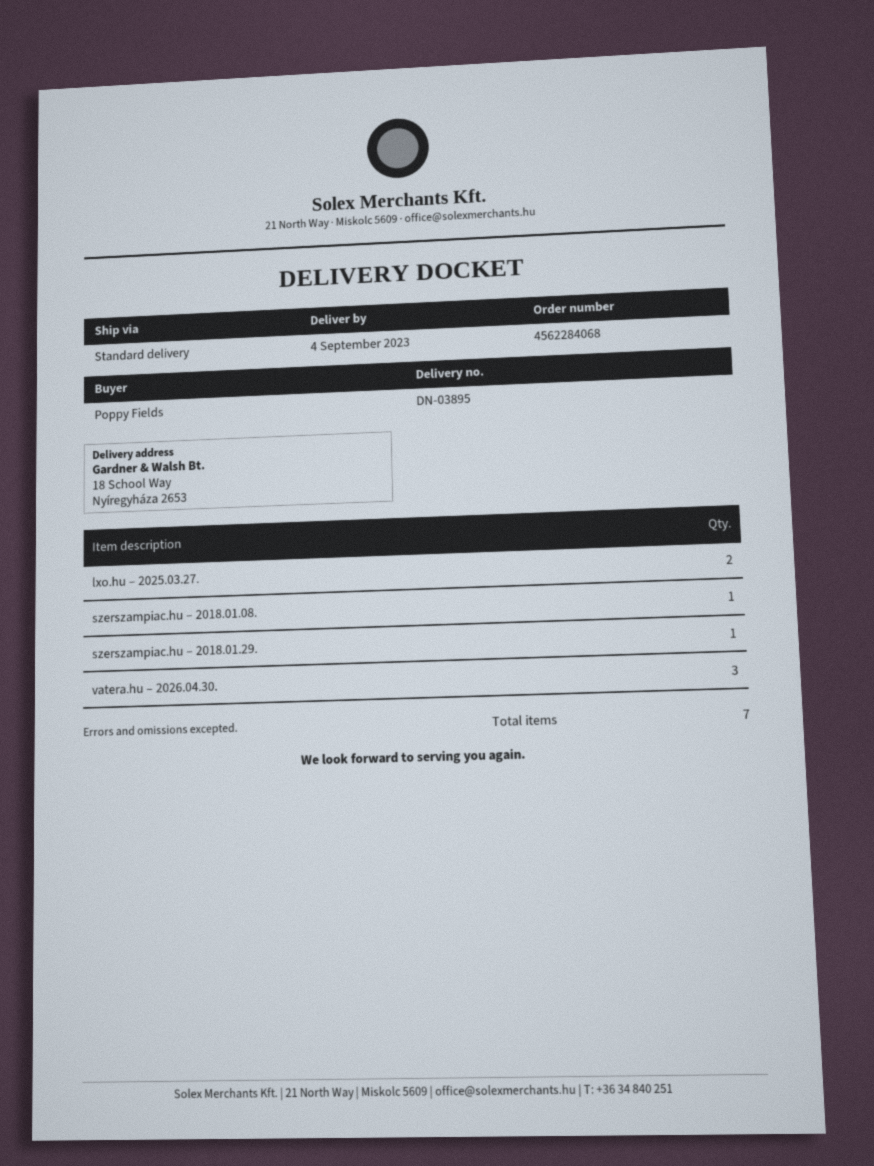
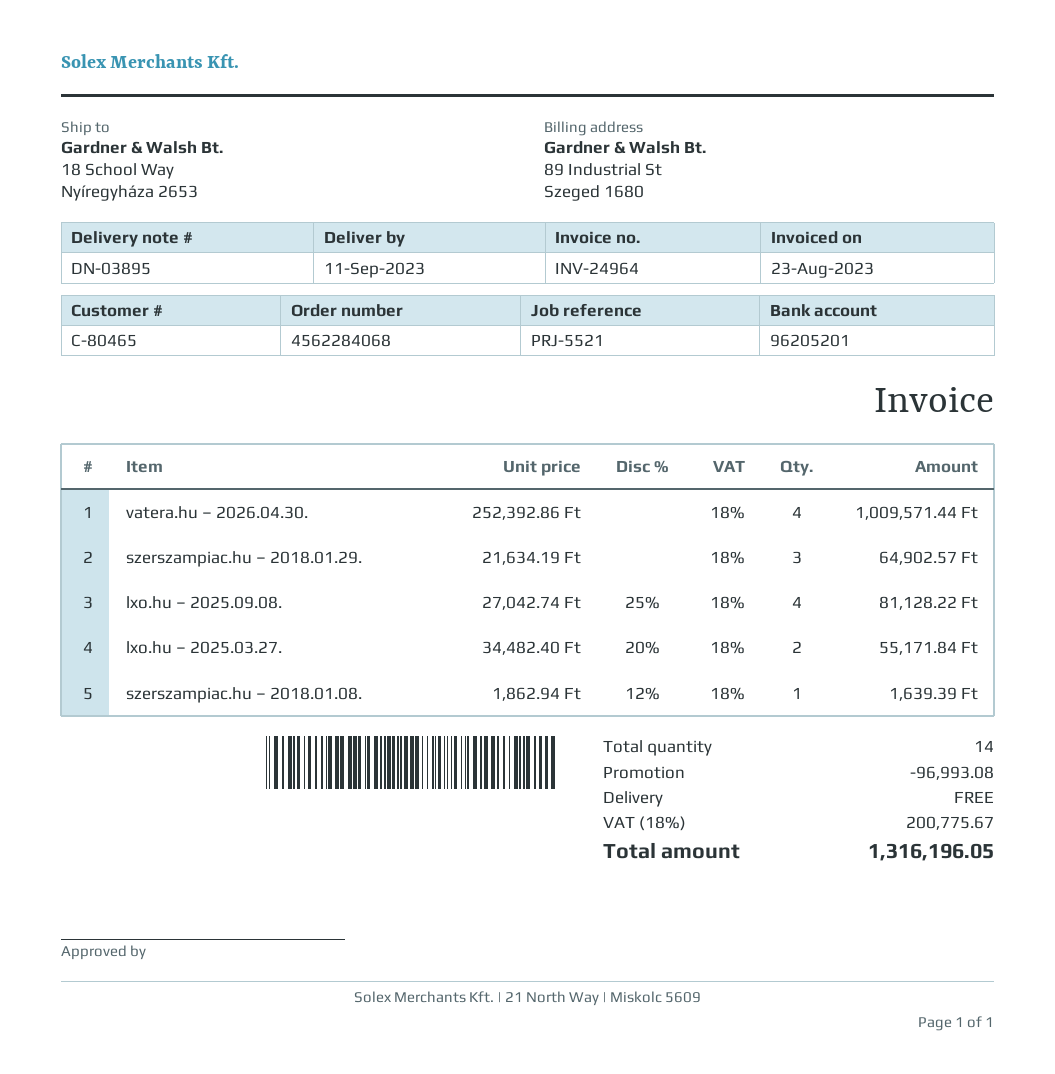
delivery date: 2023-09-04 -> 2023-09-11
szerszampiac.hu – 2018.01.29.: 1 -> 3
vatera.hu – 2026.04.30.: 3 -> 4
lxo.hu – 2025.09.08.: none -> 4
total quantity: 7 -> 14

